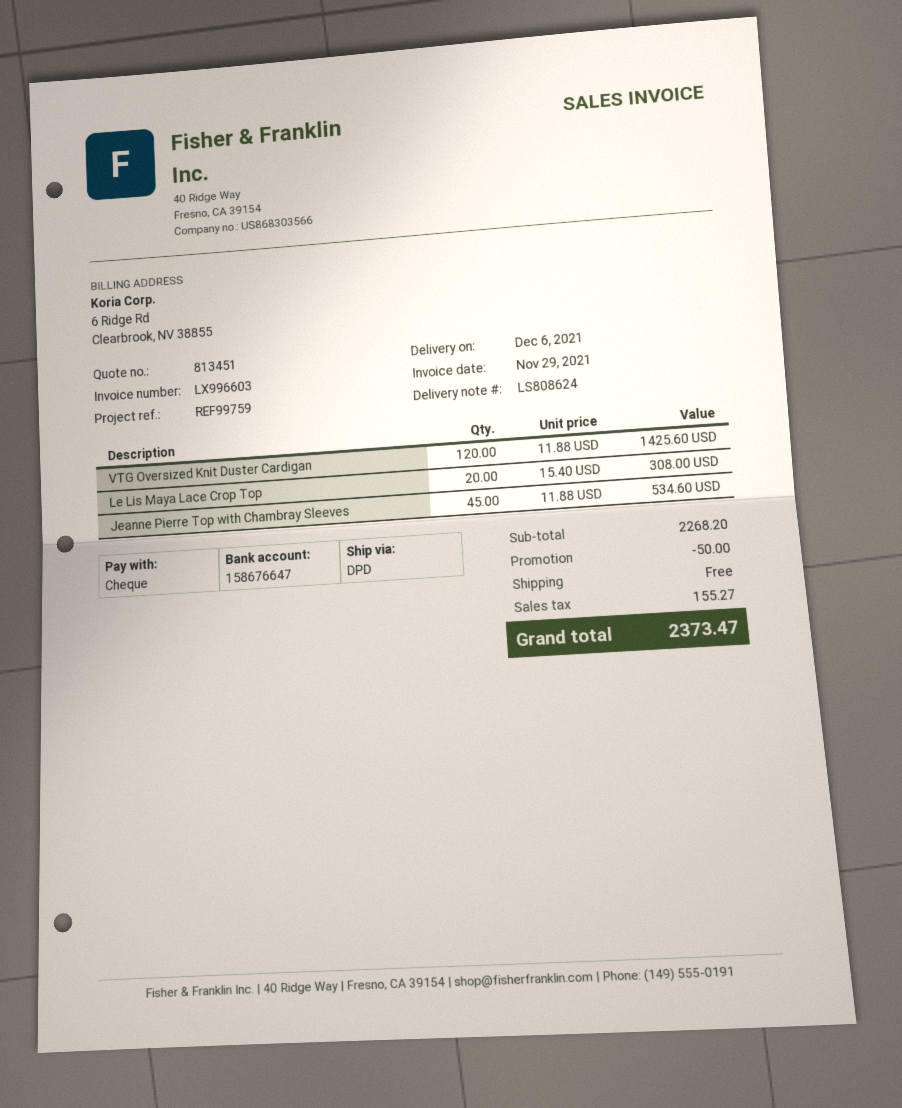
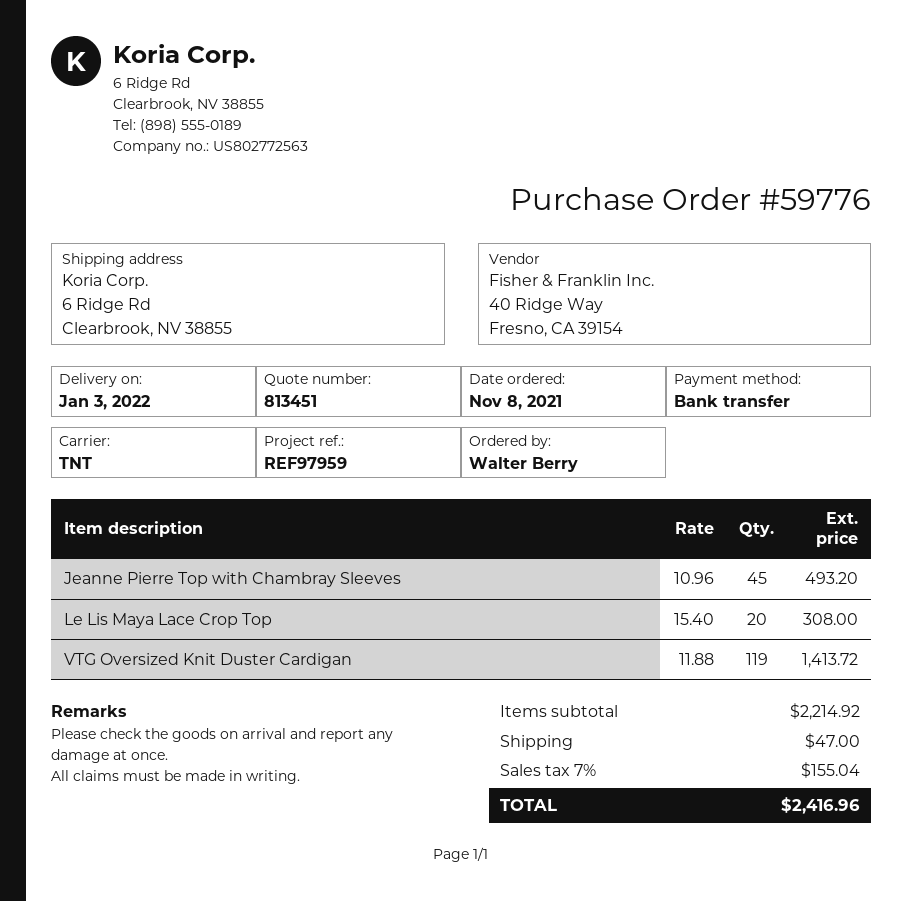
delivery date: 2021-12-06 -> 2022-01-03
reference: REF99759 -> REF97959
payment method: cheque -> bank transfer
shipping method: DPD -> TNT
VTG Oversized Knit Duster Cardigan: 120 x 11.88 = 1425.60 -> 119 x 11.88 = 1413.72
Jeanne Pierre Top with Chambray Sleeves: 45 x 11.88 = 534.60 -> 45 x 10.96 = 493.20
subtotal: 2268.20 -> 2214.92
discount: 50.00 -> none
shipping: 0.00 -> 47.00
tax: 155.27 -> 155.04
total: 2373.47 -> 2416.96

